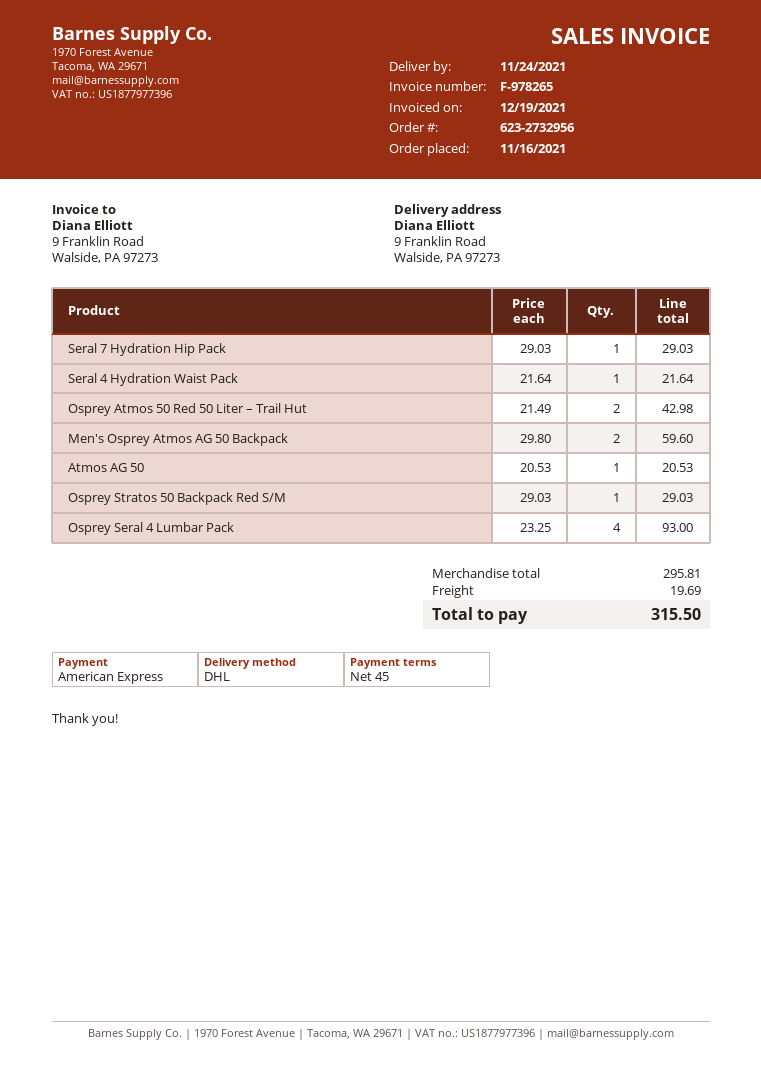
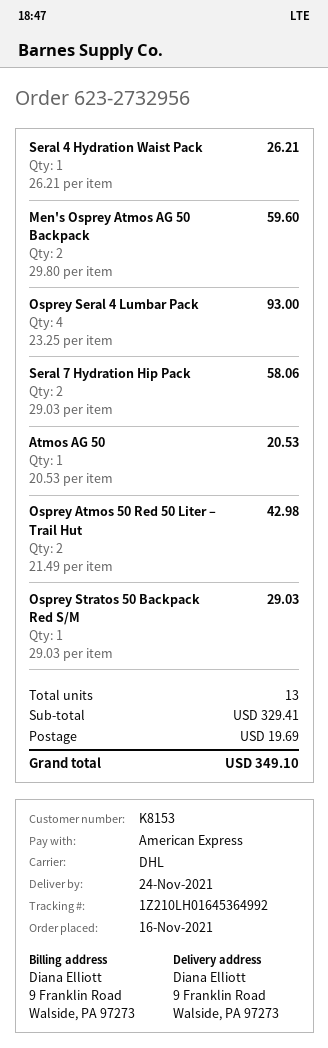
Seral 7 Hydration Hip Pack: 1 x 29.03 = 29.03 -> 2 x 29.03 = 58.06
Seral 4 Hydration Waist Pack: 1 x 21.64 = 21.64 -> 1 x 26.21 = 26.21
subtotal: 295.81 -> 329.41
total: 315.50 -> 349.10

